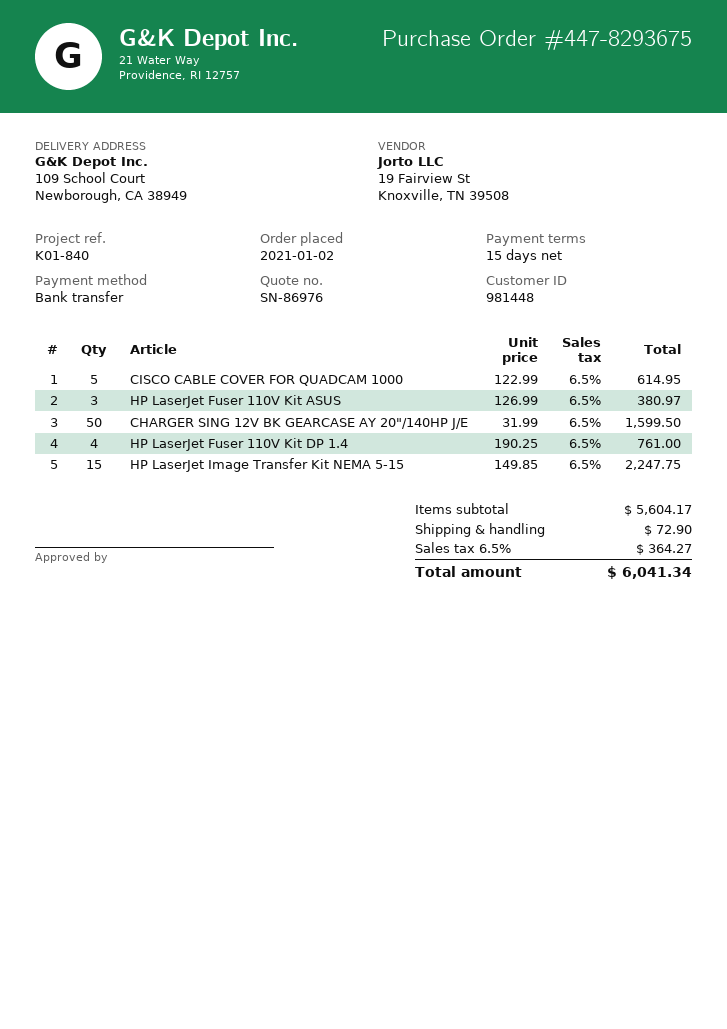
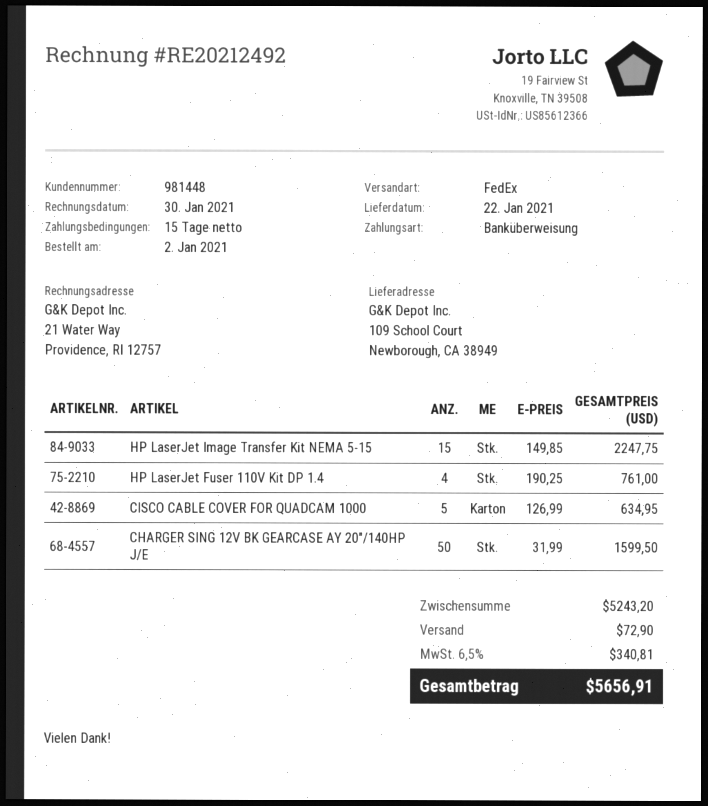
CISCO CABLE COVER FOR QUADCAM 1000: 5 x 122.99 = 614.95 -> 5 x 126.99 = 634.95
HP LaserJet Fuser 110V Kit ASUS: 3 x 126.99 = 380.97 -> none
subtotal: 5604.17 -> 5243.20
tax: 6.5% = 364.27 -> 6.5% = 340.81
total: 6041.34 -> 5656.91

